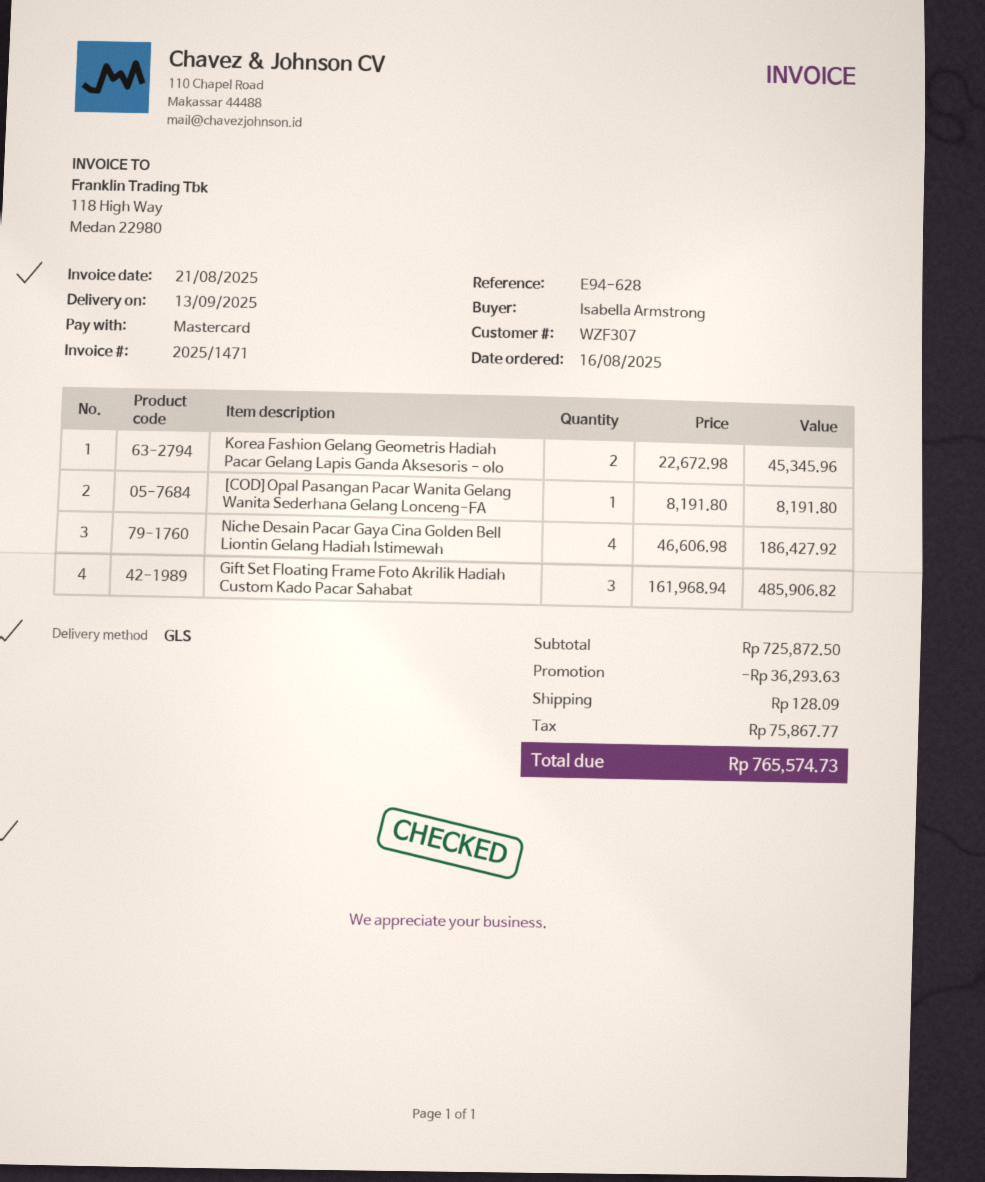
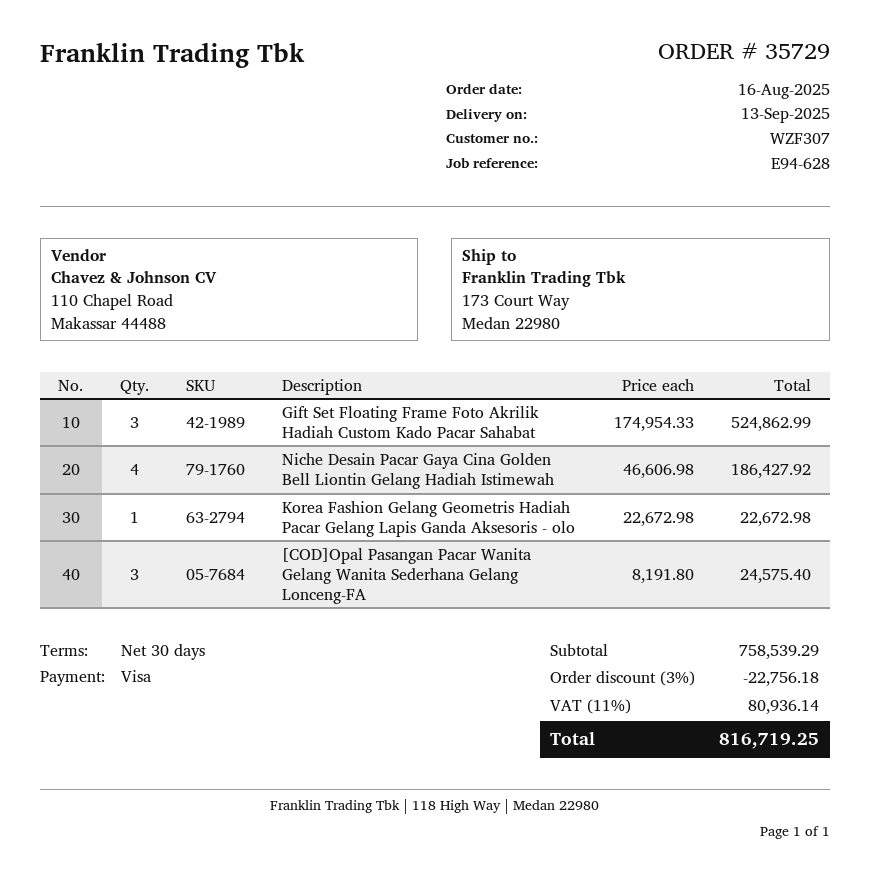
payment method: Mastercard -> Visa
Korea Fashion Gelang Geometris Hadiah Pacar Gelang Lapis Ganda Aksesoris - olo: 2 x 22672.98 = 45345.96 -> 1 x 22672.98 = 22672.98
[COD]Opal Pasangan Pacar Wanita Gelang Wanita Sederhana Gelang Lonceng-FA: 1 x 8191.80 = 8191.80 -> 3 x 8191.80 = 24575.40
Gift Set Floating Frame Foto Akrilik Hadiah Custom Kado Pacar Sahabat: 3 x 161968.94 = 485906.82 -> 3 x 174954.33 = 524862.99
subtotal: 725872.50 -> 758539.29
discount: 36293.63 -> 22756.18
shipping: 128.09 -> none
tax: 75867.77 -> 80936.14
total: 765574.73 -> 816719.25

